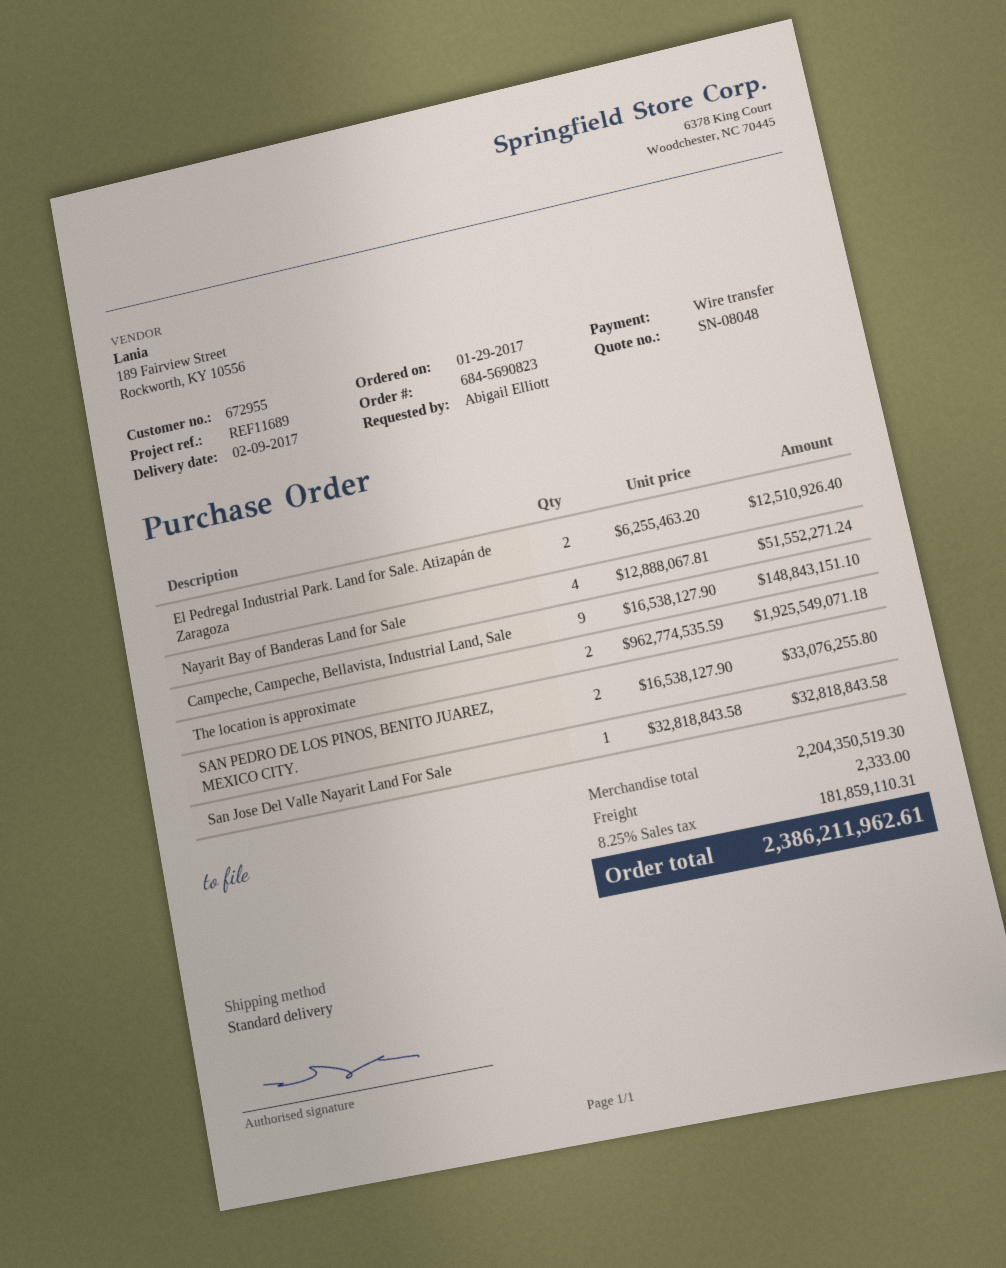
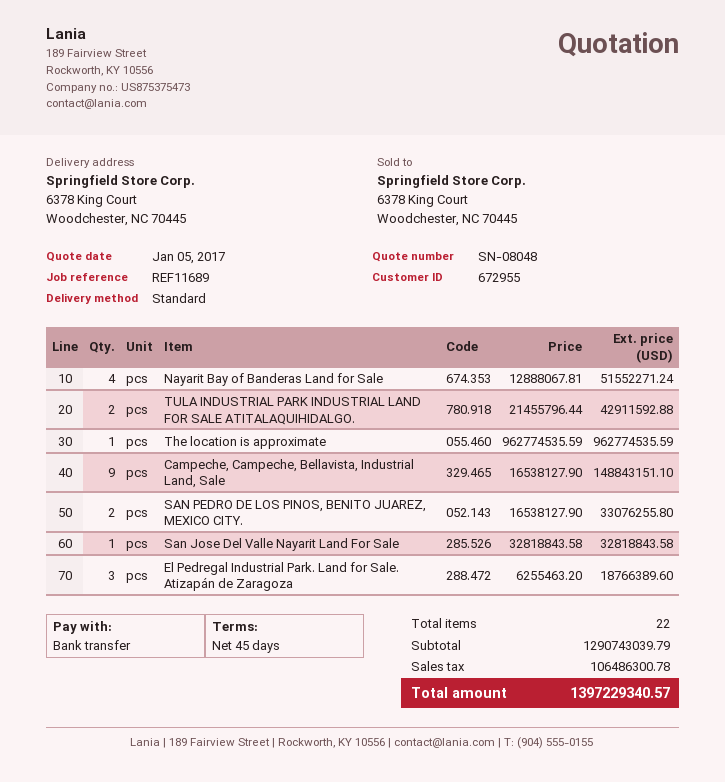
El Pedregal Industrial Park. Land for Sale. Atizapán de Zaragoza: 2 x 6255463.20 = 12510926.40 -> 3 x 6255463.20 = 18766389.60
The location is approximate: 2 x 962774535.59 = 1925549071.18 -> 1 x 962774535.59 = 962774535.59
TULA INDUSTRIAL PARK INDUSTRIAL LAND FOR SALE ATITALAQUIHIDALGO.: none -> 2 x 21455796.44 = 42911592.88
subtotal: 2204350519.30 -> 1290743039.79
shipping: 2333.00 -> none
tax: 181859110.31 -> 106486300.78
total: 2386211962.61 -> 1397229340.57

